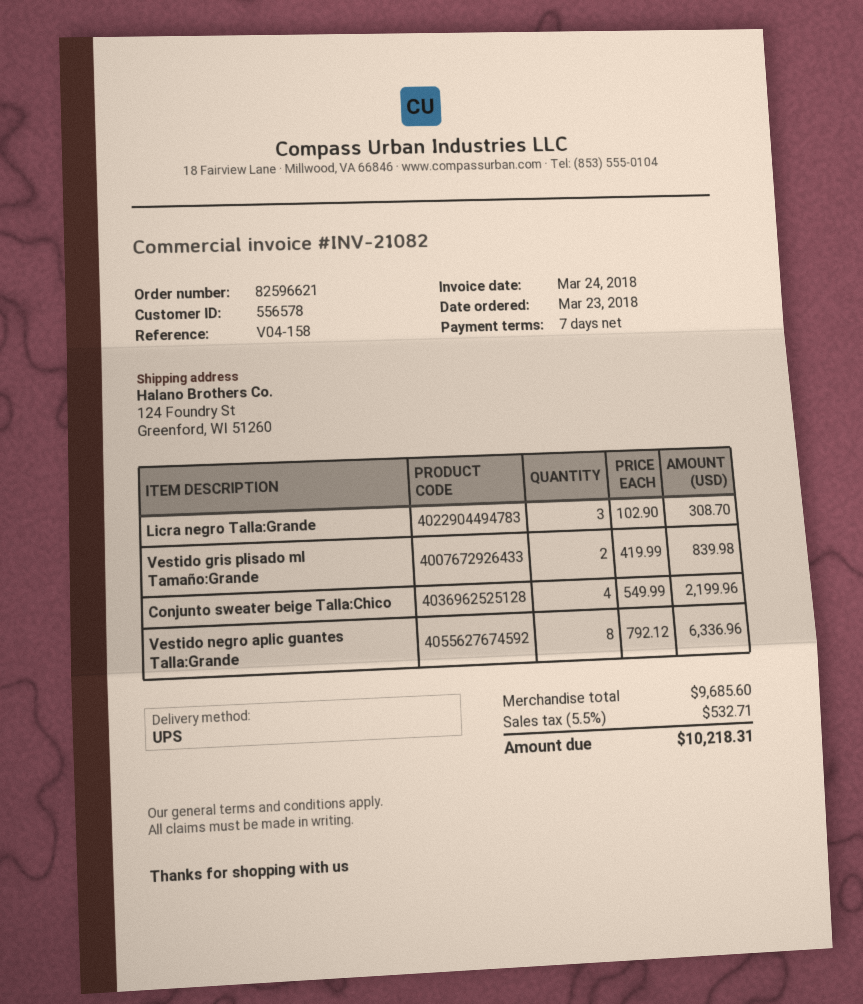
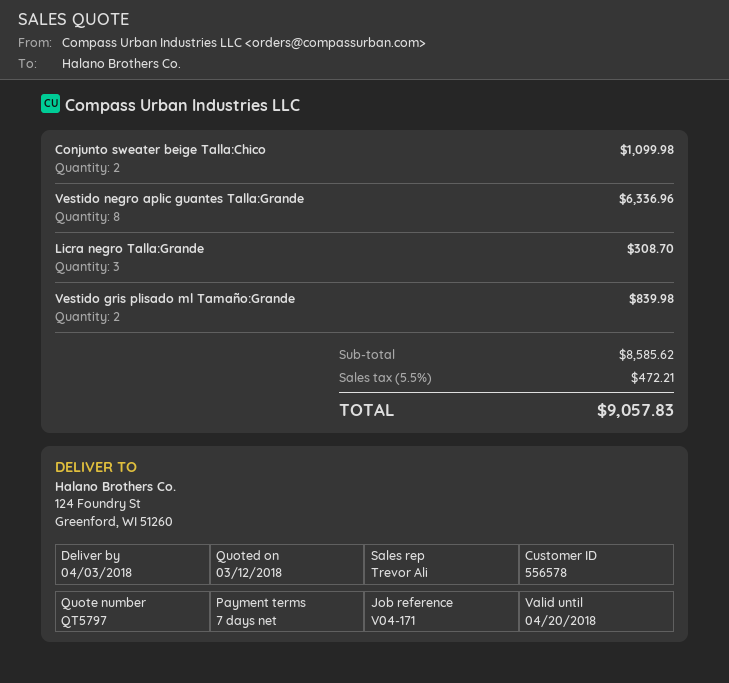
reference: V04-158 -> V04-171
Conjunto sweater beige Talla:Chico: 4 for 2199.96 -> 2 for 1099.98
subtotal: 9685.60 -> 8585.62
tax: 5.5% = 532.71 -> 5.5% = 472.21
total: 10218.31 -> 9057.83

